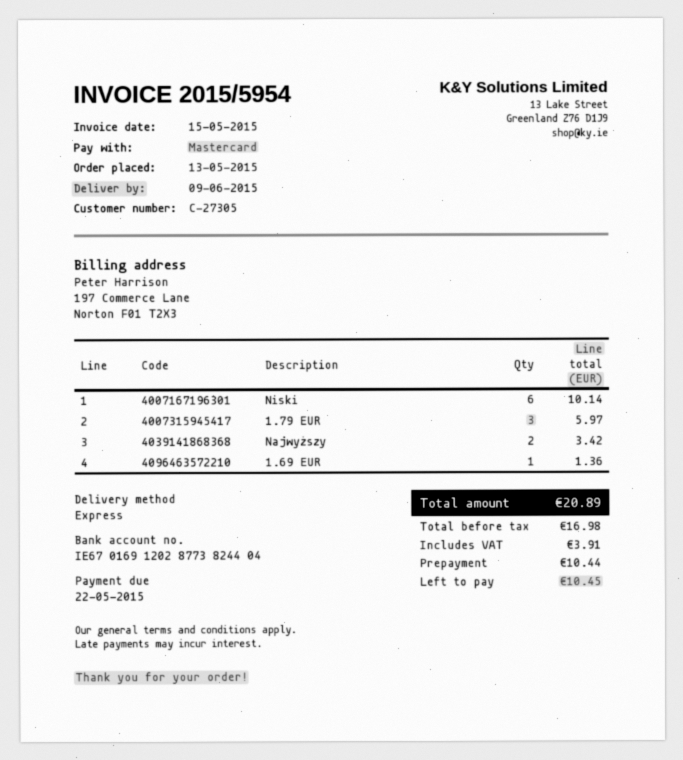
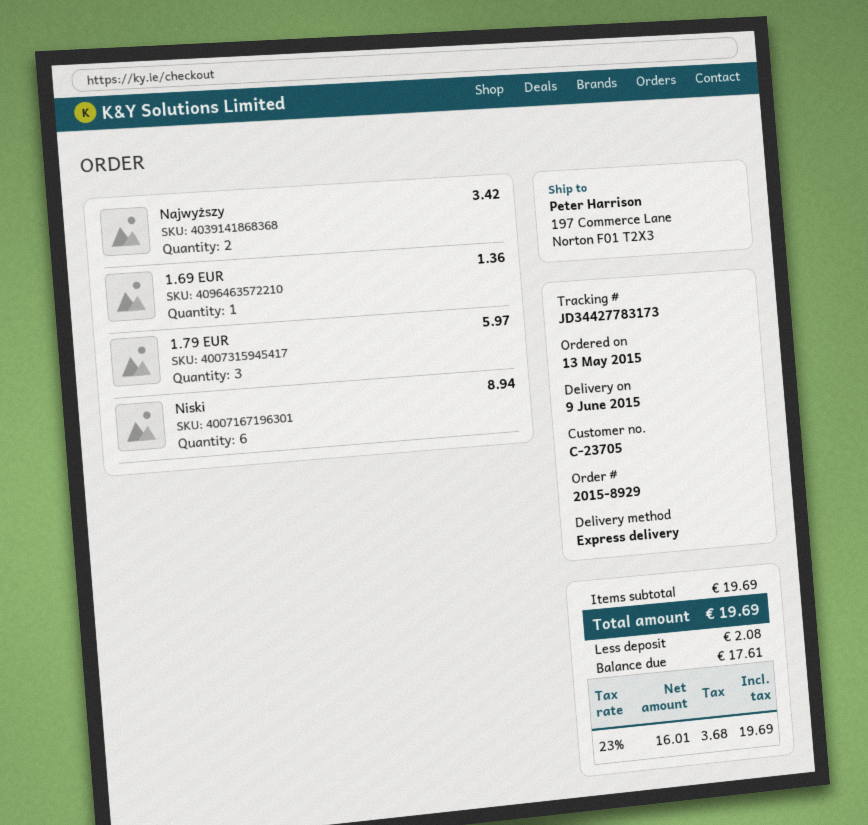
customer number: C-27305 -> C-23705
Niski: 6 for 10.14 -> 6 for 8.94
net: 16.98 -> 16.01
tax: 3.91 -> 3.68
total: 20.89 -> 19.69
deposit: 10.44 -> 2.08
balance: 10.45 -> 17.61

